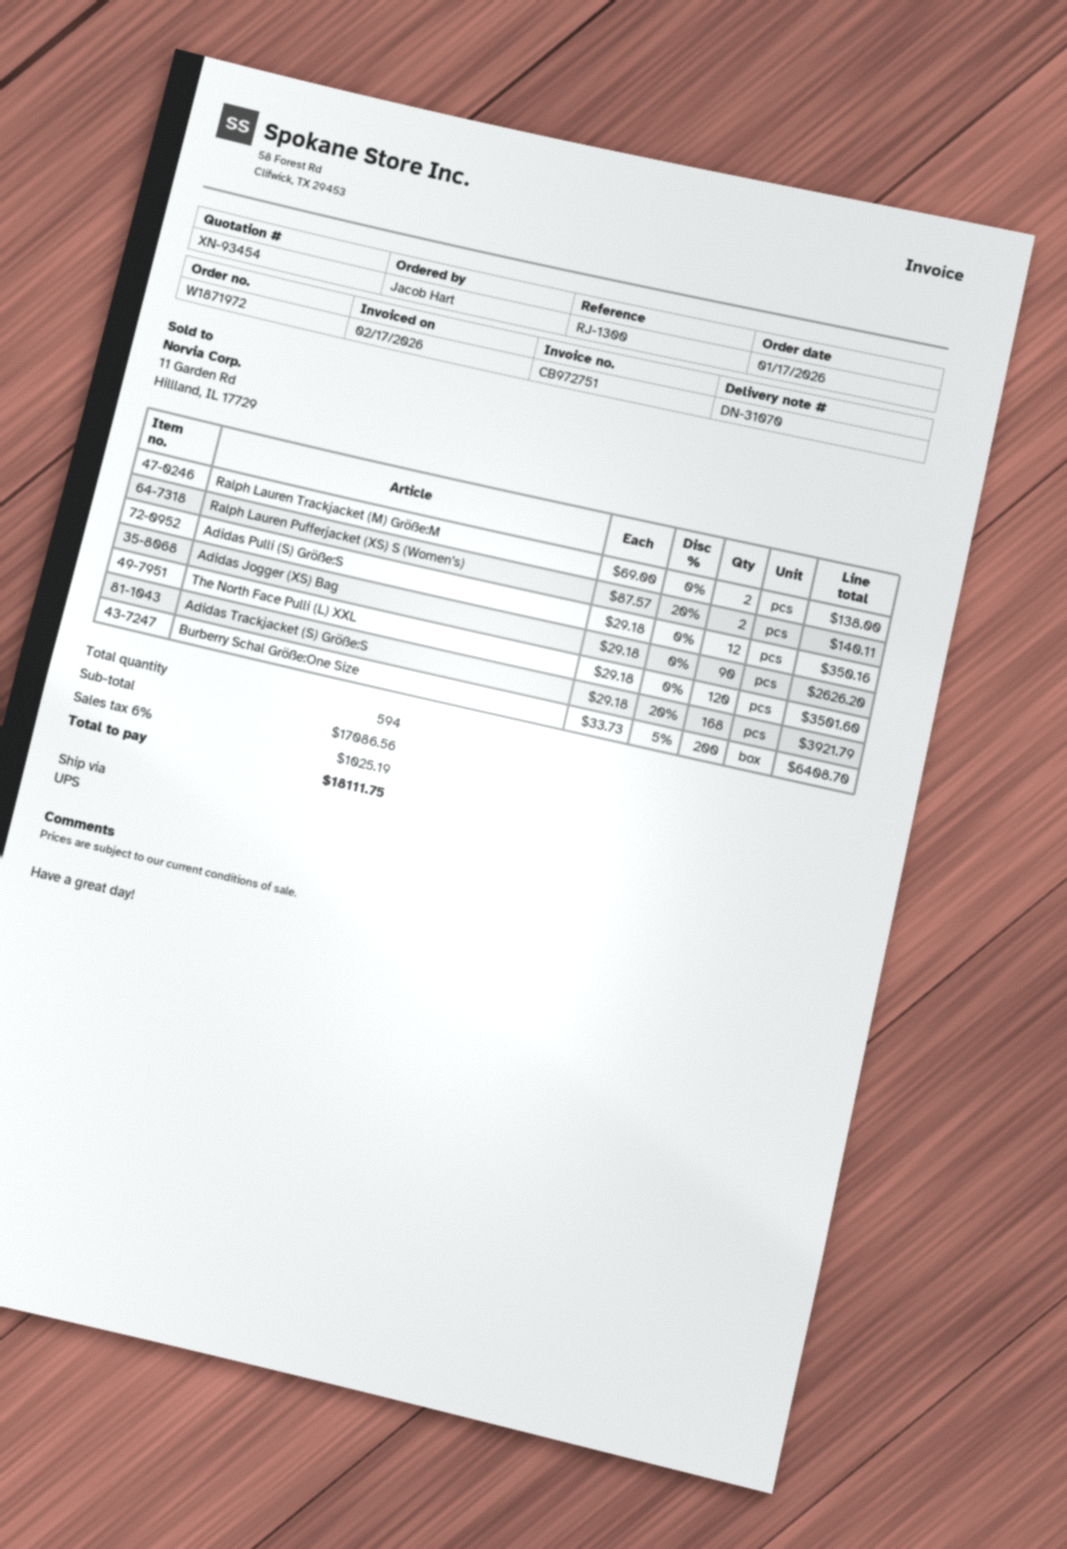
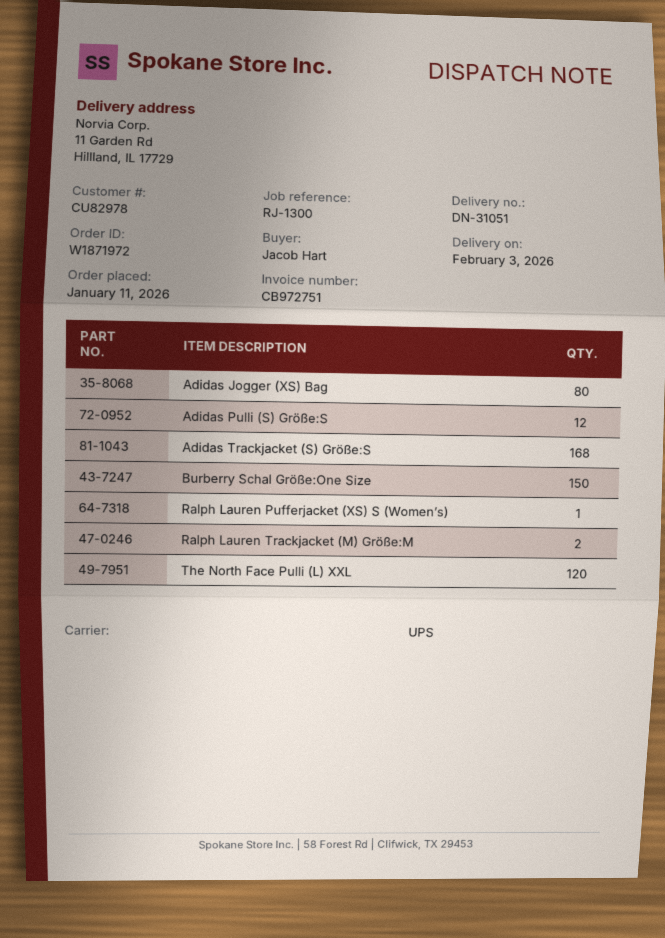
order date: 2026-01-17 -> 2026-01-11
delivery note number: DN-31070 -> DN-31051
Ralph Lauren Pufferjacket (XS) S (Women’s): 2 -> 1
Adidas Jogger (XS) Bag: 90 -> 80
Burberry Schal Größe:One Size: 200 -> 150

